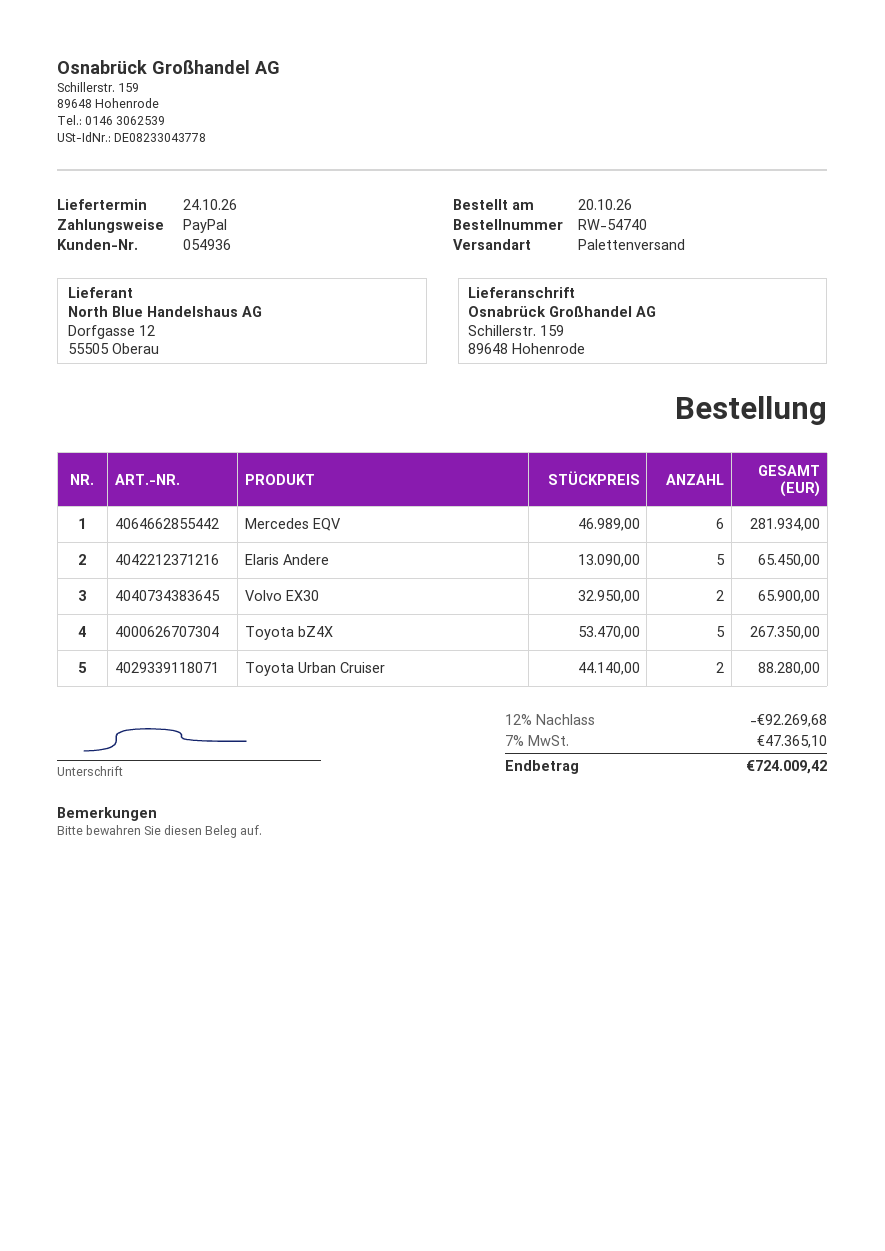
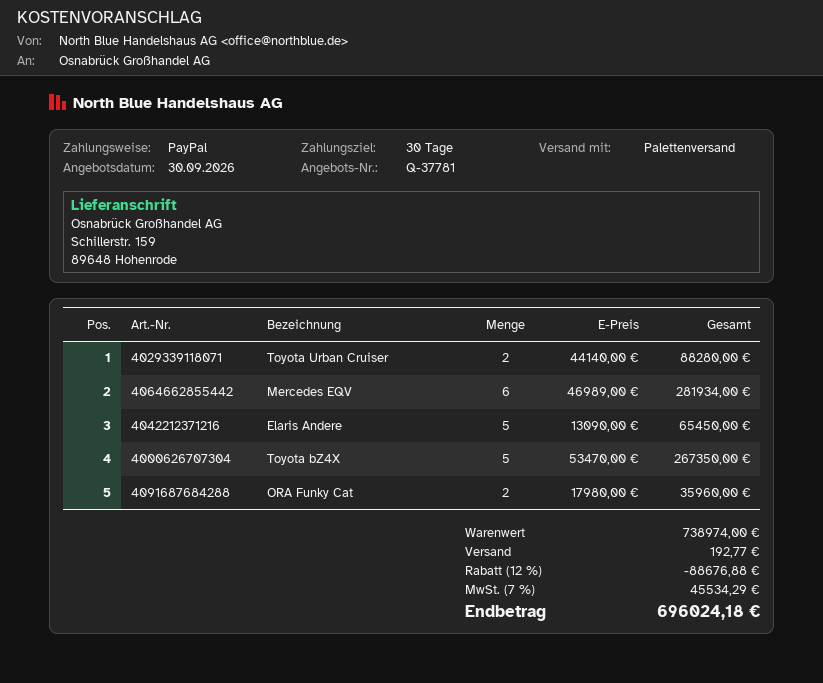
Volvo EX30: 2 x 32950.00 = 65900.00 -> none
ORA Funky Cat: none -> 2 x 17980.00 = 35960.00
discount: 12% = 92269.68 -> 12% = 88676.88
shipping: none -> 192.77
tax: 7% = 47365.10 -> 7% = 45534.29
total: 724009.42 -> 696024.18

